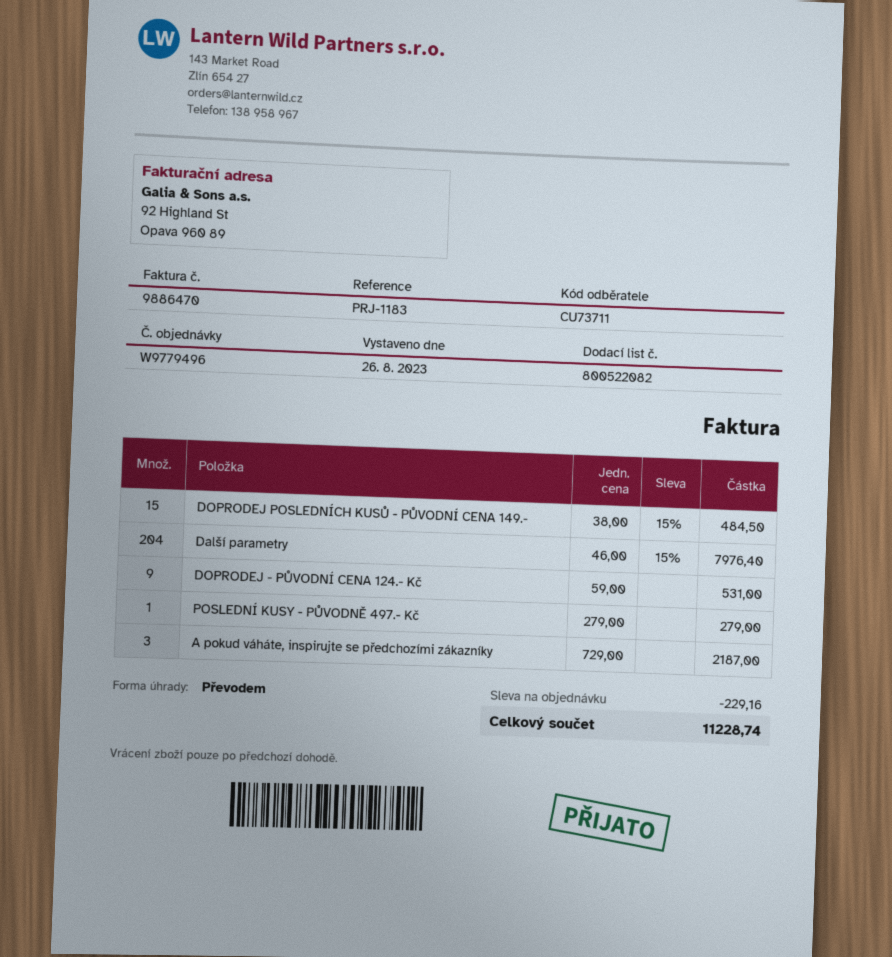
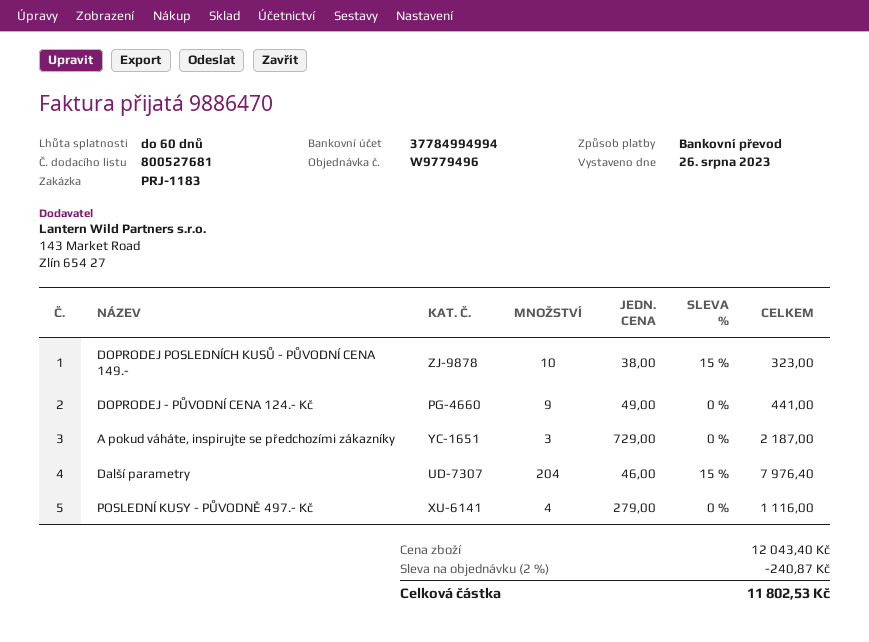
delivery note number: 800522082 -> 800527681
DOPRODEJ POSLEDNÍCH KUSŮ - PŮVODNÍ CENA 149.-: 15 x 38.00 - 15% = 484.50 -> 10 x 38.00 - 15% = 323.00
DOPRODEJ - PŮVODNÍ CENA 124.- Kč: 9 x 59.00 = 531.00 -> 9 x 49.00 = 441.00
POSLEDNÍ KUSY - PŮVODNĚ 497.- Kč: 1 x 279.00 = 279.00 -> 4 x 279.00 = 1116.00
discount: 229.16 -> 240.87
total: 11228.74 -> 11802.53

